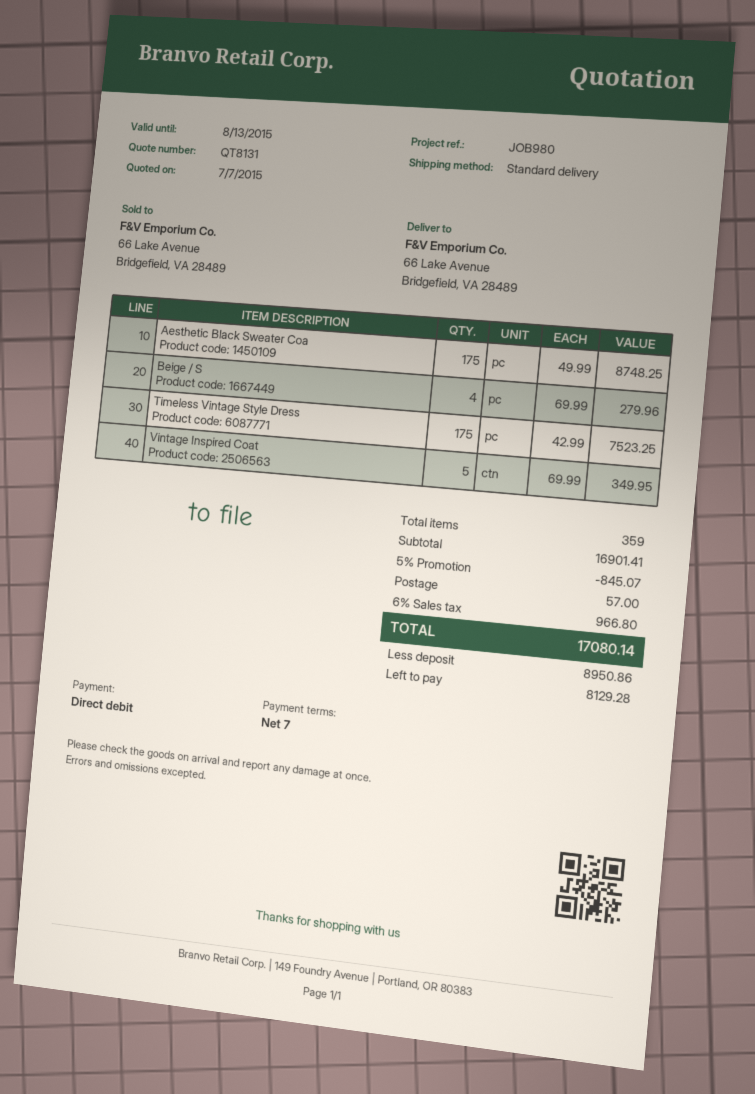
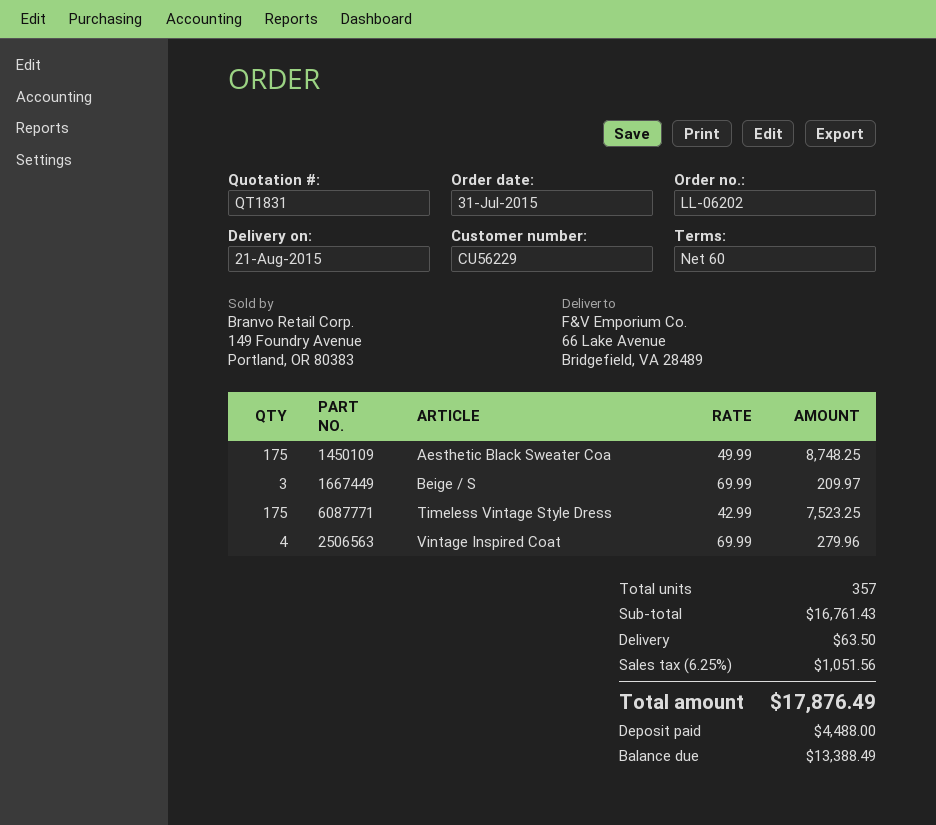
quote number: QT8131 -> QT1831
payment terms: 7 days -> 60 days
Beige / S: 4 x 69.99 = 279.96 -> 3 x 69.99 = 209.97
Vintage Inspired Coat: 5 x 69.99 = 349.95 -> 4 x 69.99 = 279.96
total quantity: 359 -> 357
subtotal: 16901.41 -> 16761.43
discount: 5% = 845.07 -> none
shipping: 57.00 -> 63.50
tax: 6% = 966.80 -> 6.25% = 1051.56
total: 17080.14 -> 17876.49
deposit: 8950.86 -> 4488.00
balance: 8129.28 -> 13388.49

